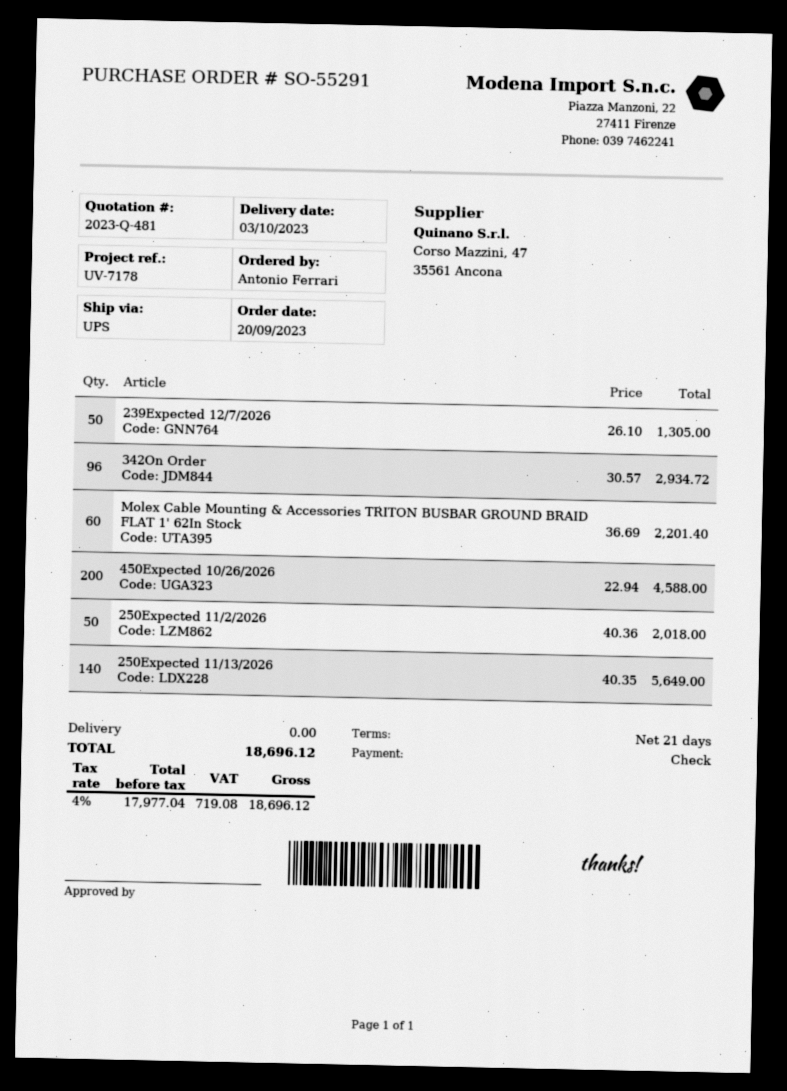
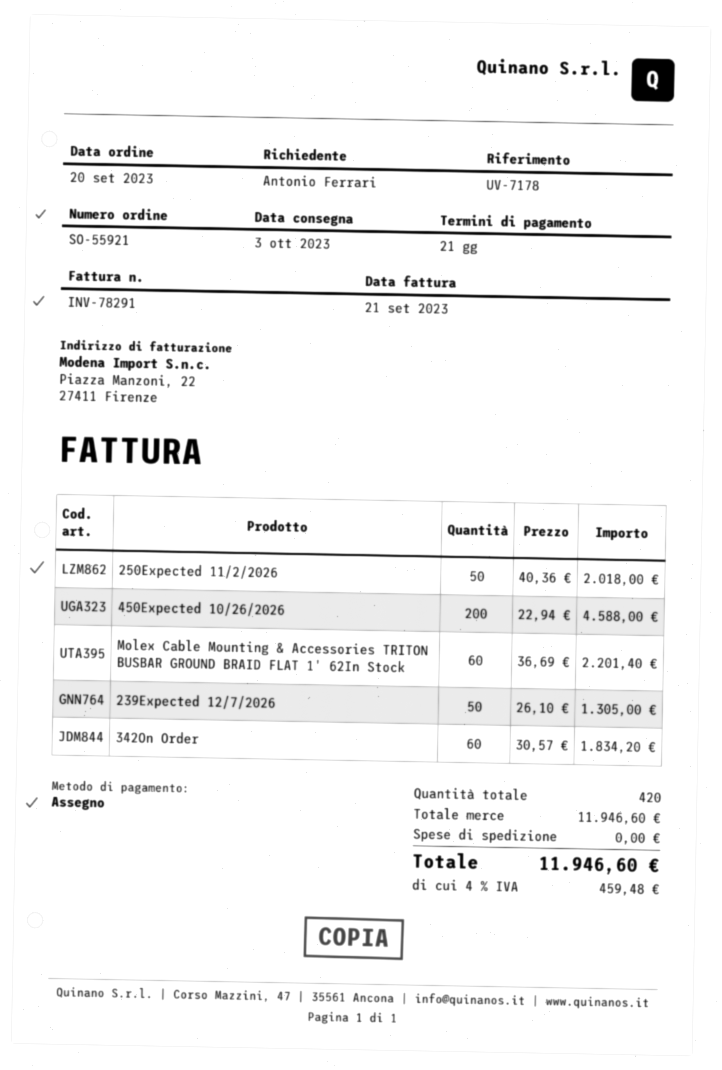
order number: SO-55291 -> SO-55921
342On Order: 96 x 30.57 = 2934.72 -> 60 x 30.57 = 1834.20
250Expected 11/13/2026: 140 x 40.35 = 5649.00 -> none
tax: 4% = 719.08 -> 4% = 459.48
total: 18696.12 -> 11946.60

